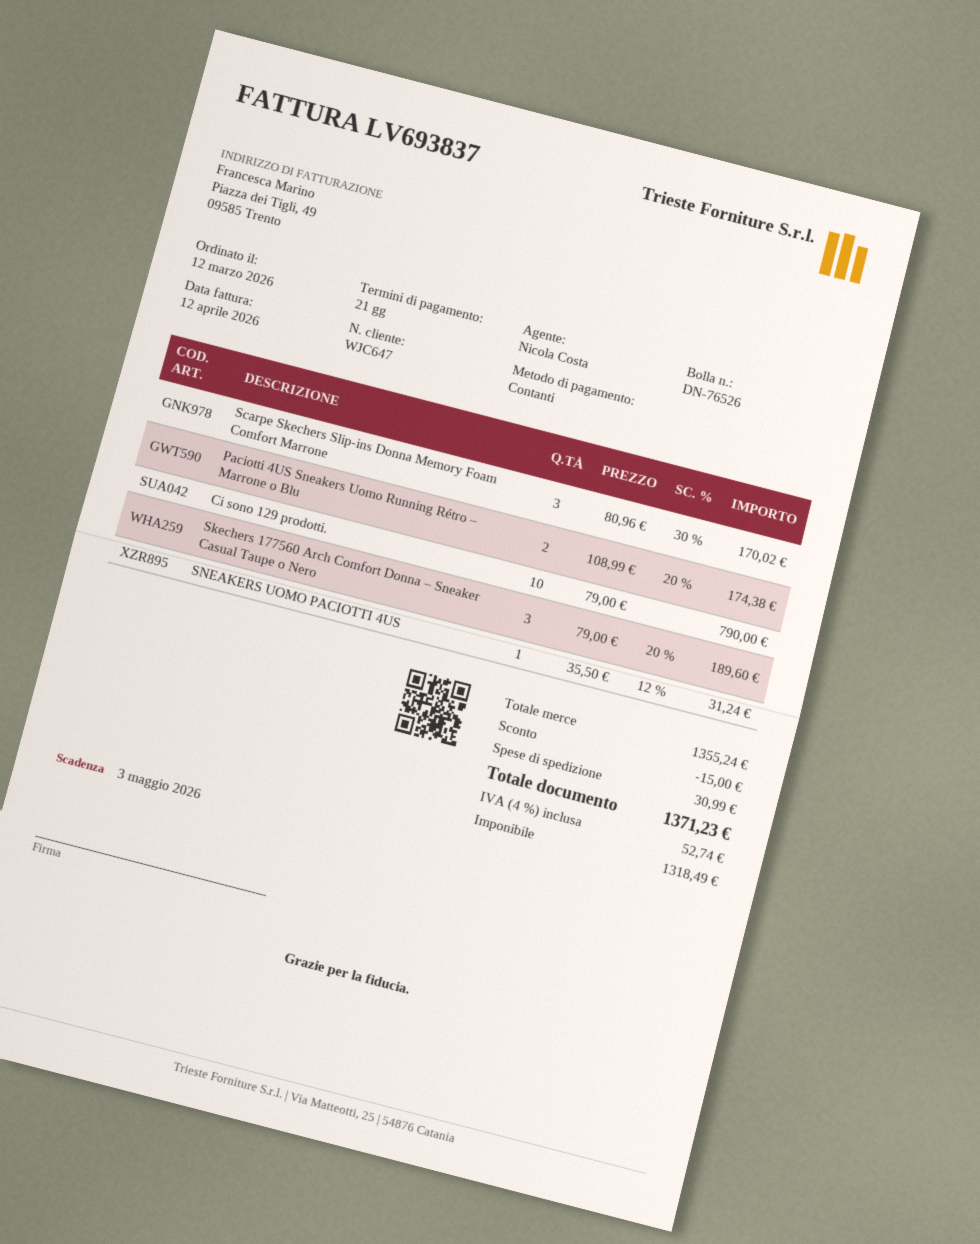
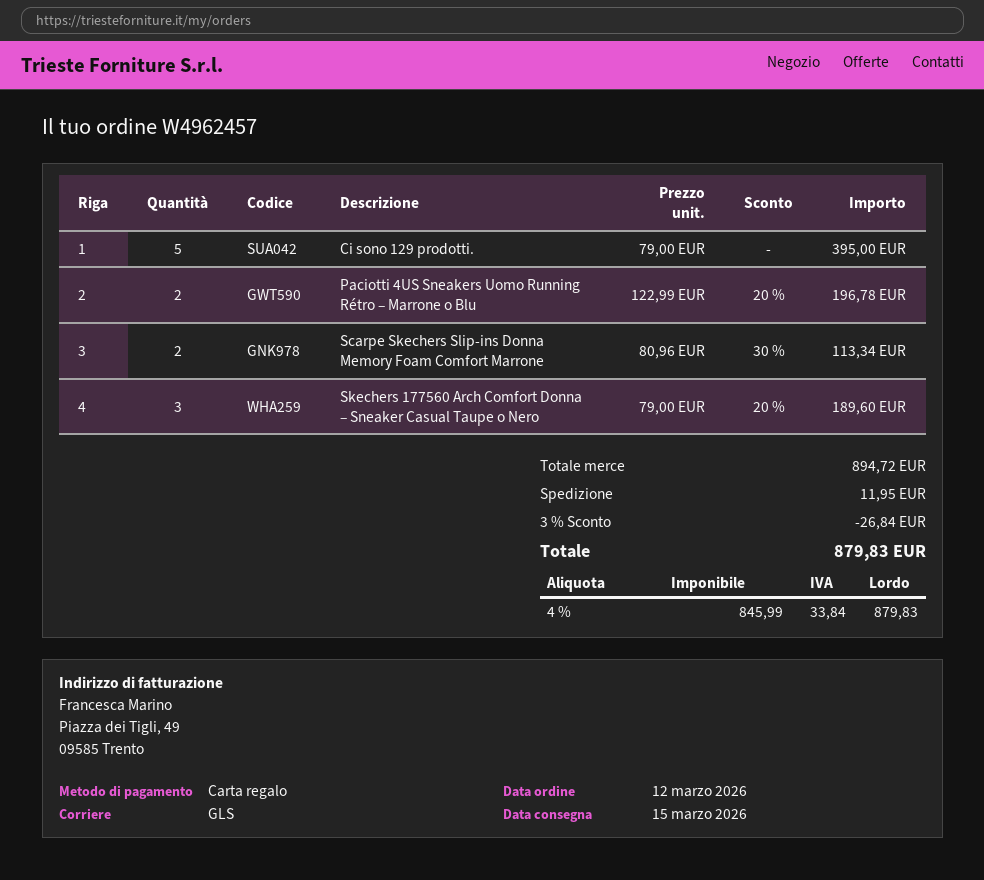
payment method: cash -> gift card
Scarpe Skechers Slip-ins Donna Memory Foam Comfort Marrone: 3 x 80.96 - 30% = 170.02 -> 2 x 80.96 - 30% = 113.34
Paciotti 4US Sneakers Uomo Running Rétro – Marrone o Blu: 2 x 108.99 - 20% = 174.38 -> 2 x 122.99 - 20% = 196.78
Ci sono 129 prodotti.: 10 x 79.00 = 790.00 -> 5 x 79.00 = 395.00
SNEAKERS UOMO PACIOTTI 4US: 1 x 35.50 - 12% = 31.24 -> none
subtotal: 1355.24 -> 894.72
discount: 15.00 -> 26.84
shipping: 30.99 -> 11.95
net: 1318.49 -> 845.99
tax: 4% = 52.74 -> 4% = 33.84
total: 1371.23 -> 879.83

